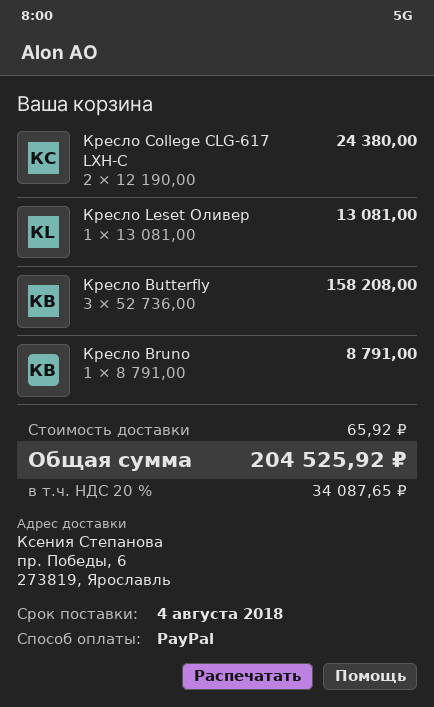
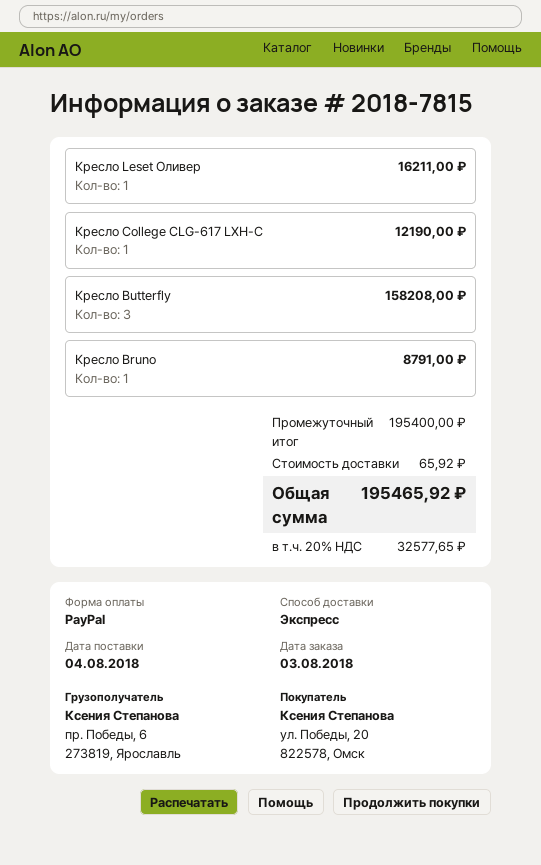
Кресло College CLG-617 LXH-C: 2 for 24380.00 -> 1 for 12190.00
Кресло Leset Оливер: 1 for 13081.00 -> 1 for 16211.00
tax: 20% = 34087.65 -> 20% = 32577.65
total: 204525.92 -> 195465.92

